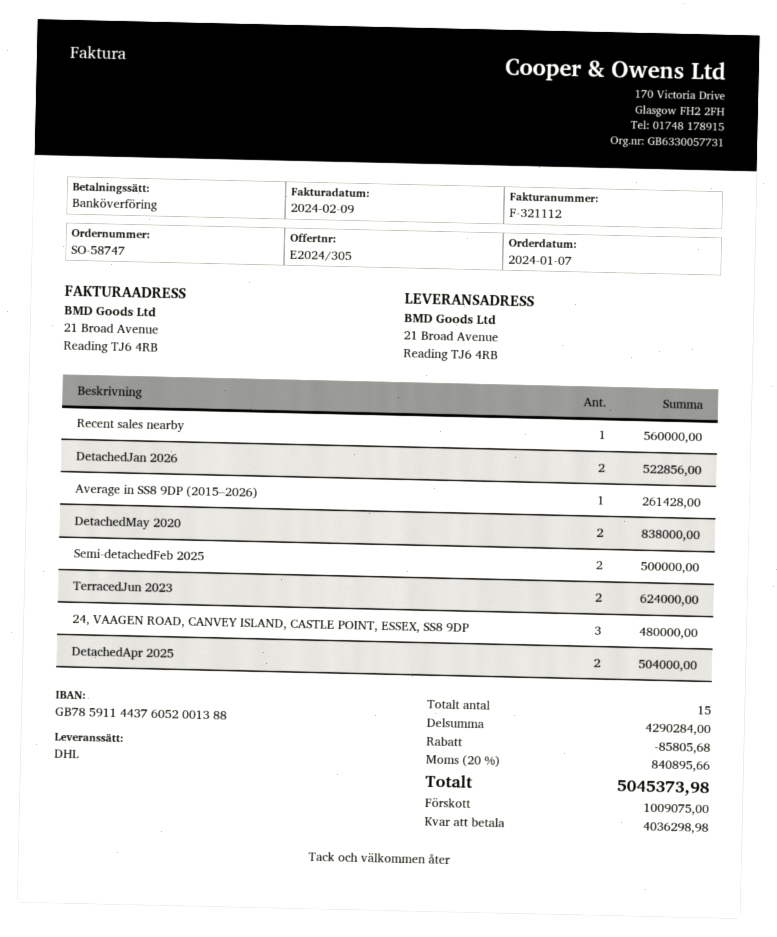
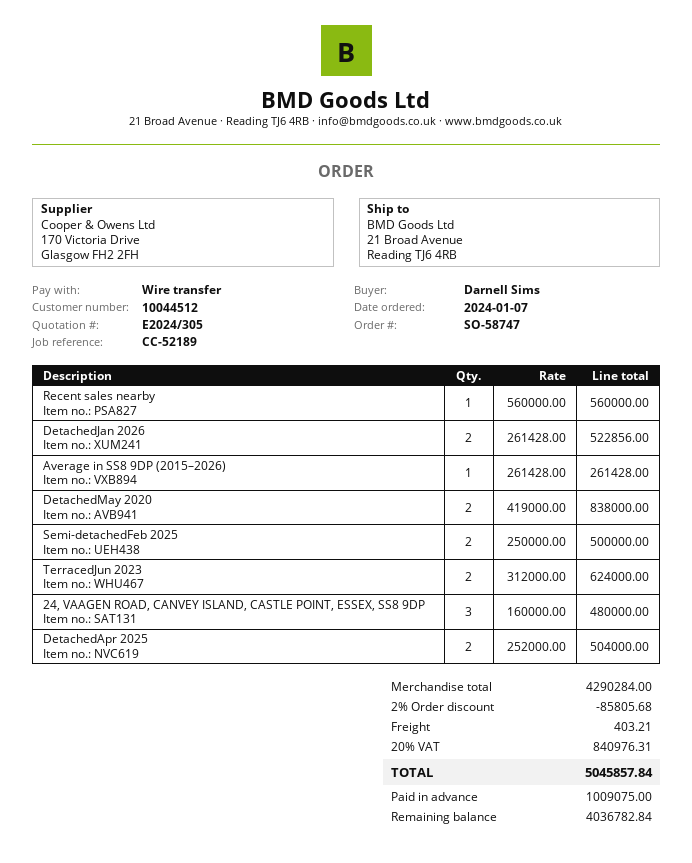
shipping: none -> 403.21
tax: 20% = 840895.66 -> 20% = 840976.31
total: 5045373.98 -> 5045857.84
balance: 4036298.98 -> 4036782.84

